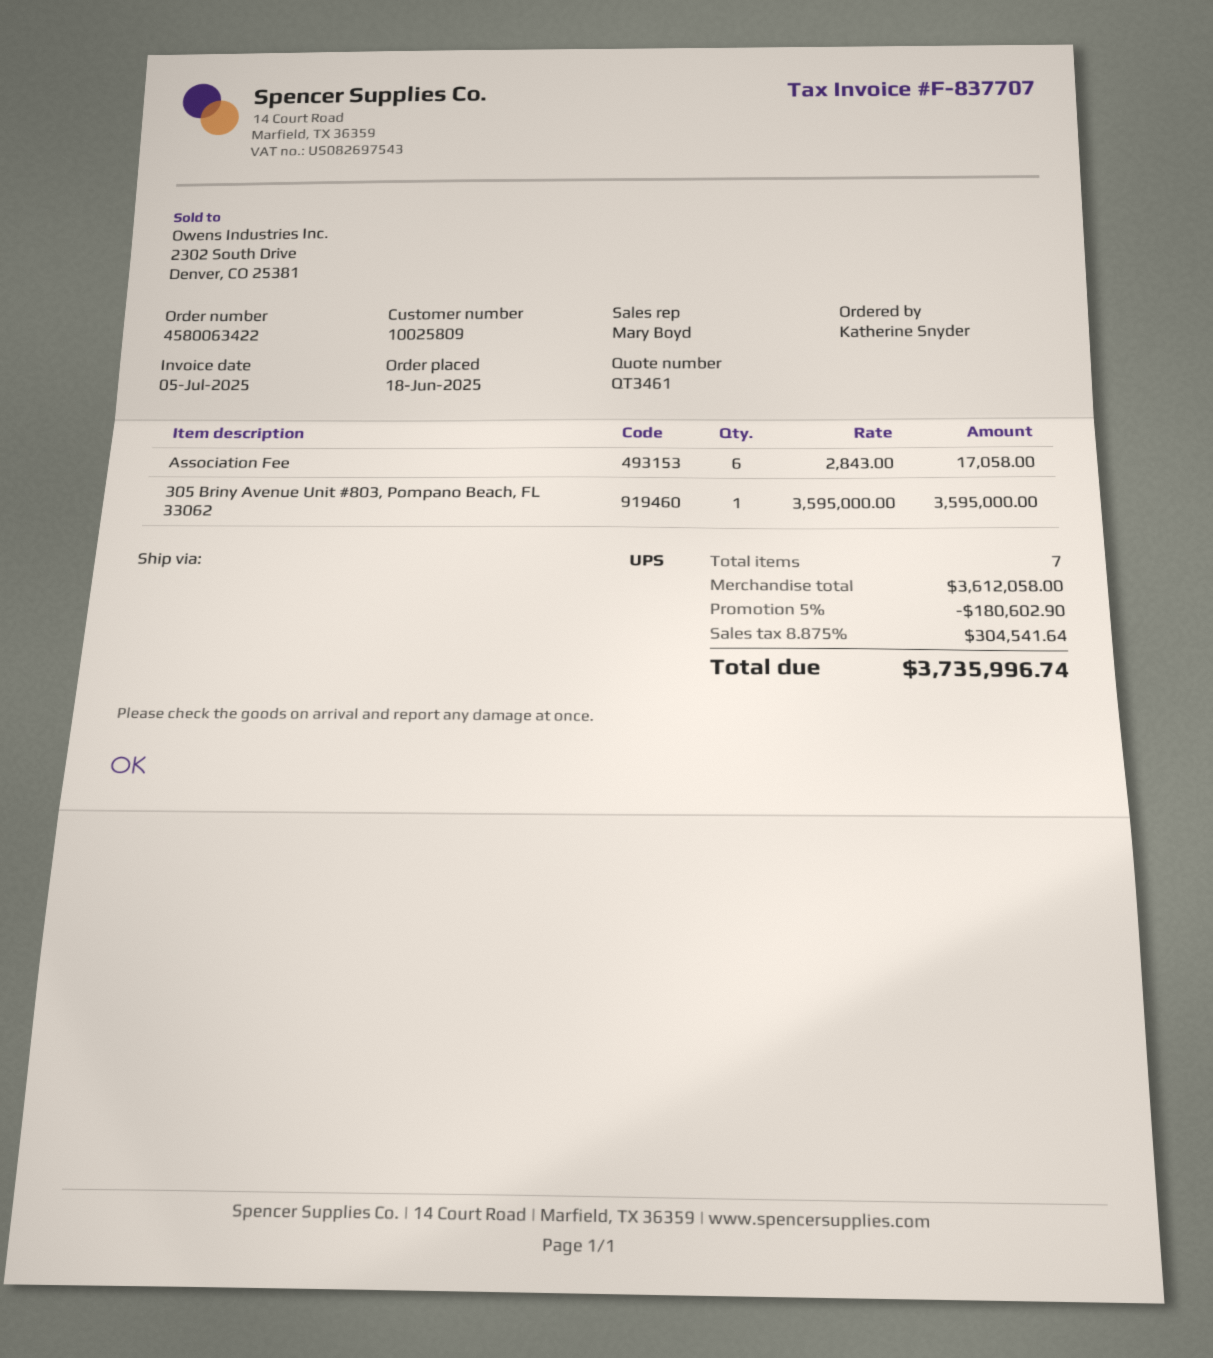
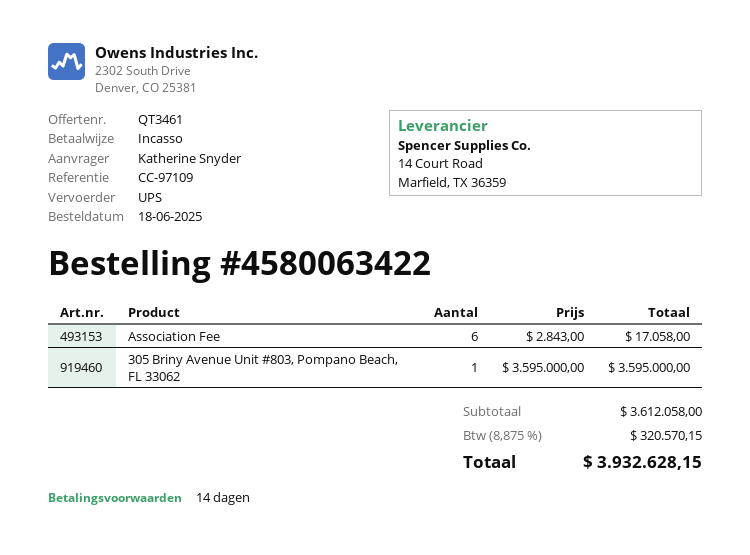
discount: 5% = 180602.90 -> none
tax: 8.875% = 304541.64 -> 8.875% = 320570.15
total: 3735996.74 -> 3932628.15

